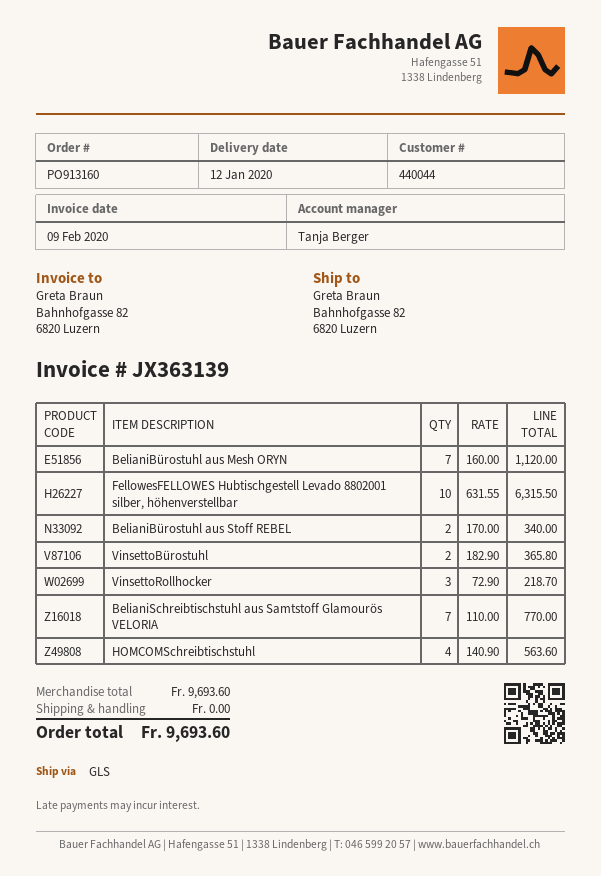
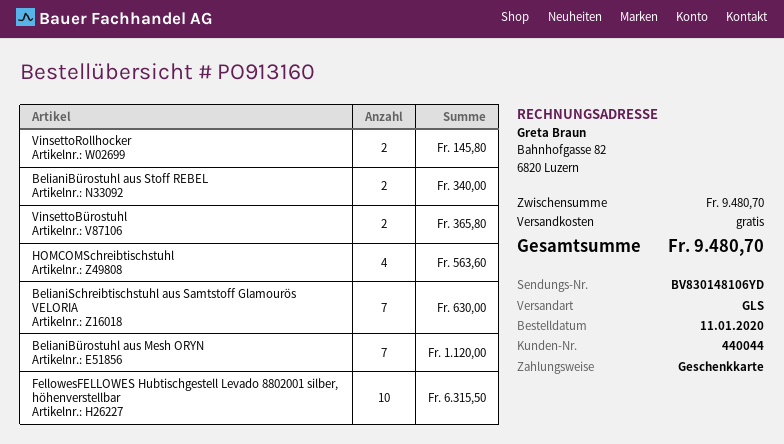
VinsettoRollhocker: 3 for 218.70 -> 2 for 145.80
BelianiSchreibtischstuhl aus Samtstoff Glamourös VELORIA: 7 for 770.00 -> 7 for 630.00
subtotal: 9693.60 -> 9480.70
total: 9693.60 -> 9480.70

